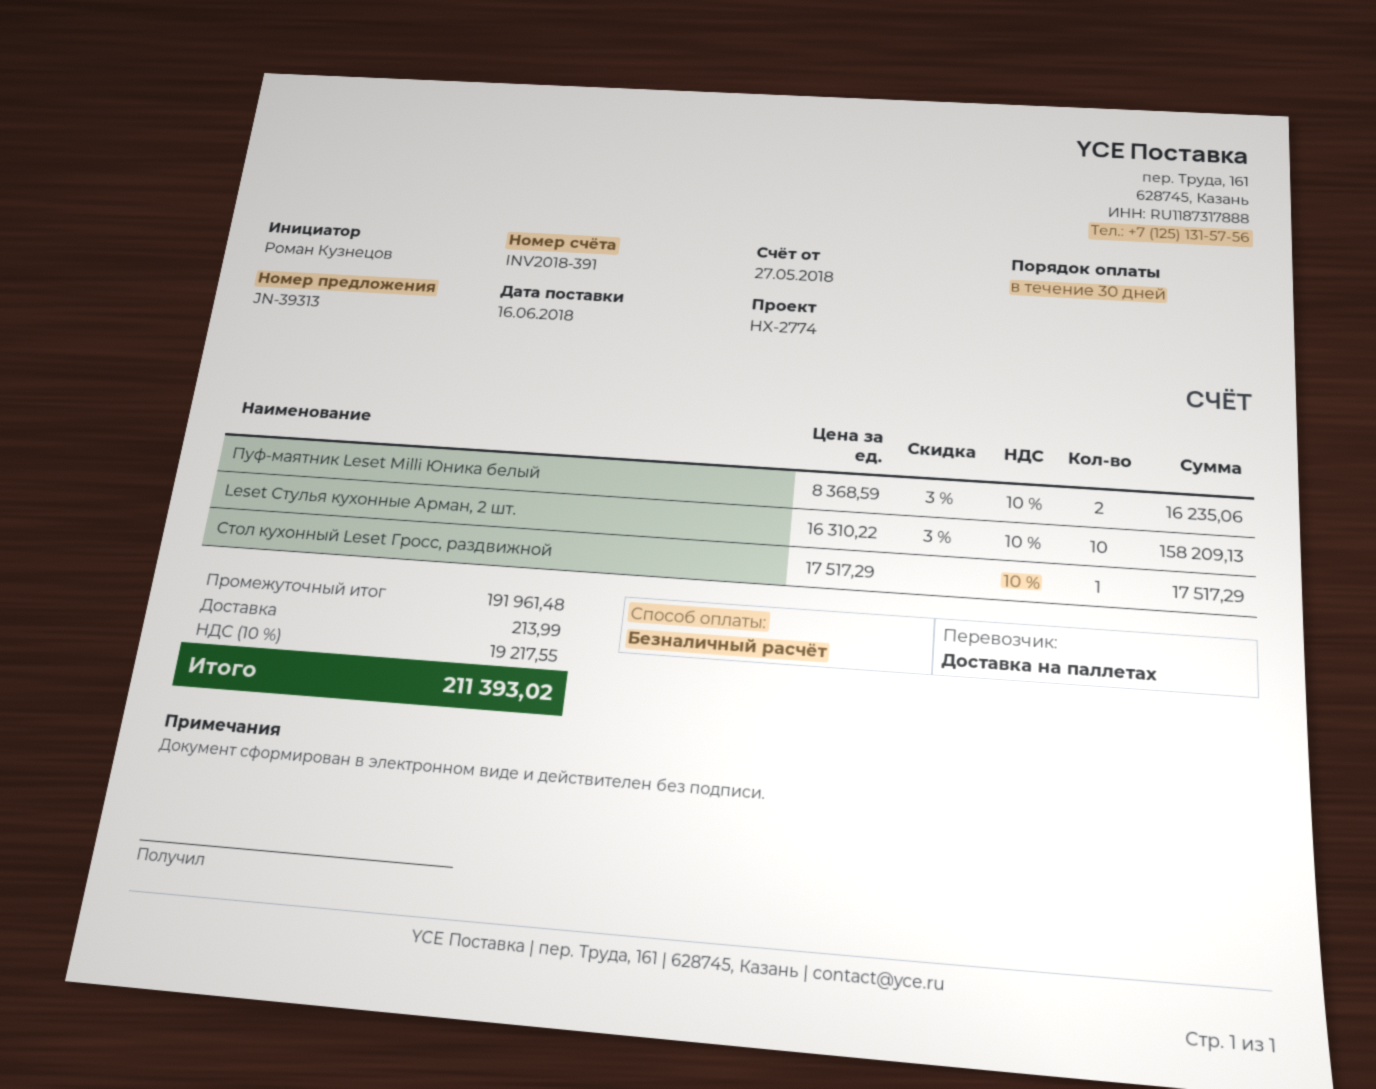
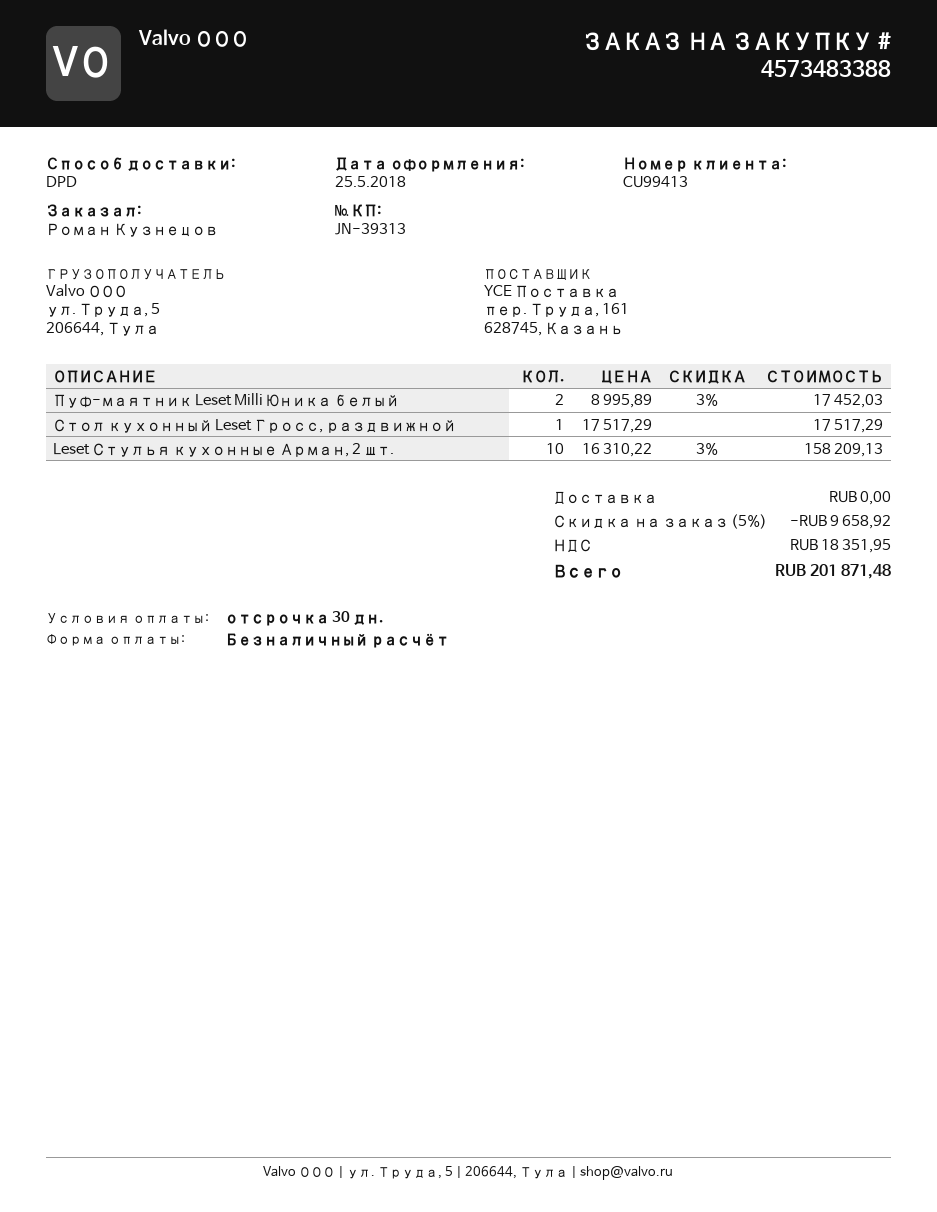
shipping method: pallet freight -> DPD
Пуф-маятник Leset Milli Юника белый: 2 x 8368.59 - 3% = 16235.06 -> 2 x 8995.89 - 3% = 17452.03
discount: none -> 5% = 9658.92
shipping: 213.99 -> 0.00
tax: 19217.55 -> 18351.95
total: 211393.02 -> 201871.48

